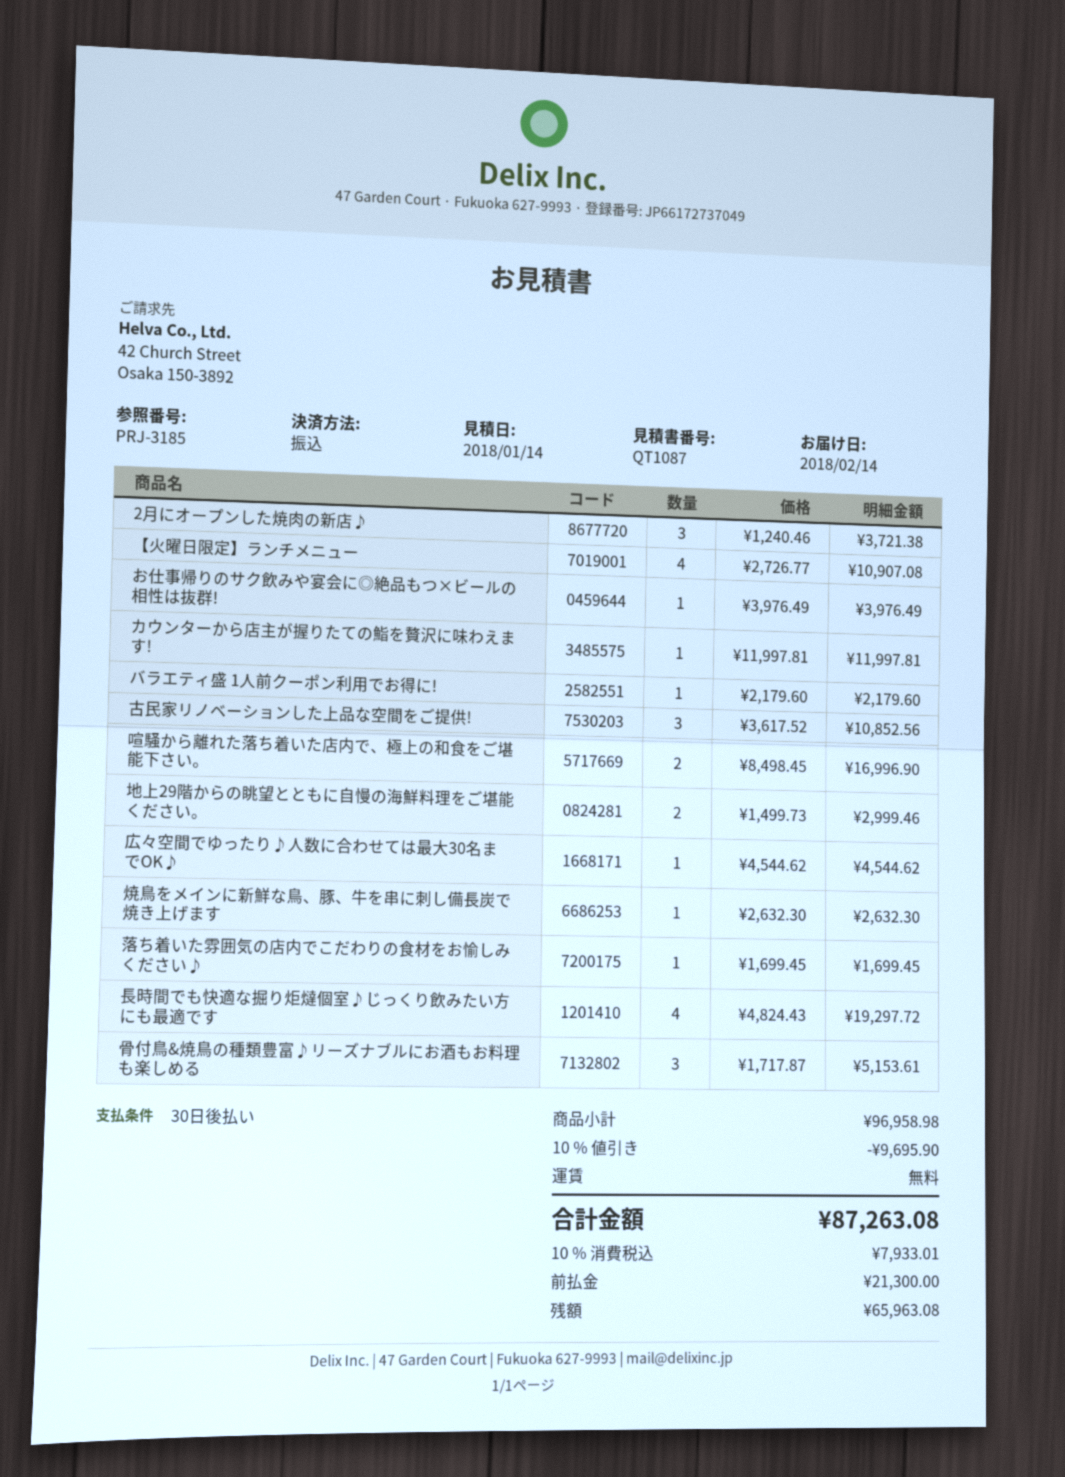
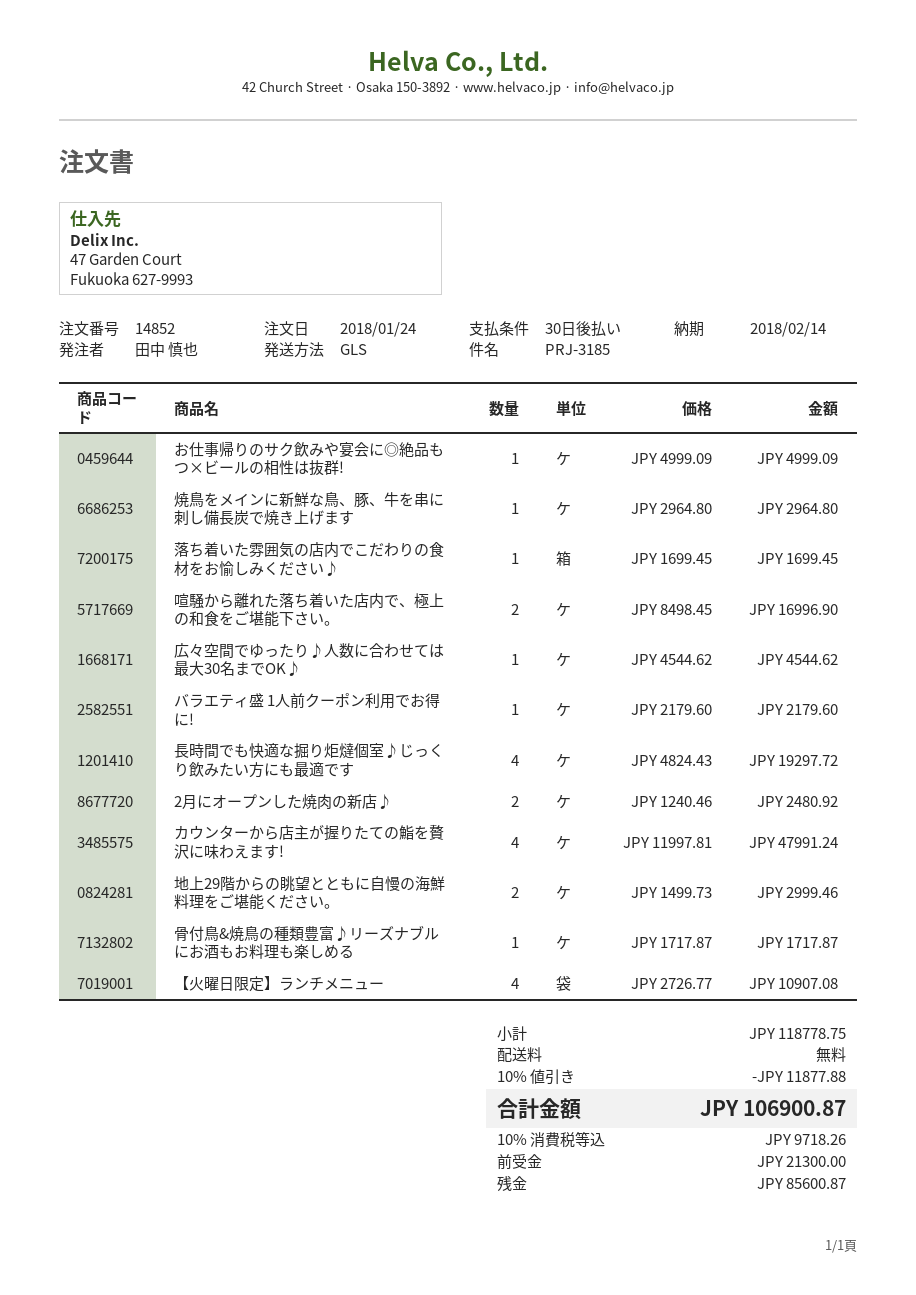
2月にオープンした焼肉の新店♪: 3 x 1240.46 = 3721.38 -> 2 x 1240.46 = 2480.92
お仕事帰りのサク飲みや宴会に◎絶品もつ×ビールの相性は抜群!: 1 x 3976.49 = 3976.49 -> 1 x 4999.09 = 4999.09
カウンターから店主が握りたての鮨を贅沢に味わえます!: 1 x 11997.81 = 11997.81 -> 4 x 11997.81 = 47991.24
古民家リノベーションした上品な空間をご提供!: 3 x 3617.52 = 10852.56 -> none
焼鳥をメインに新鮮な鳥、豚、牛を串に刺し備長炭で焼き上げます: 1 x 2632.30 = 2632.30 -> 1 x 2964.80 = 2964.80
骨付鳥&焼鳥の種類豊富♪リーズナブルにお酒もお料理も楽しめる: 3 x 1717.87 = 5153.61 -> 1 x 1717.87 = 1717.87
subtotal: 96958.98 -> 118778.75
discount: 10% = 9695.90 -> 10% = 11877.88
tax: 10% = 7933.01 -> 10% = 9718.26
total: 87263.08 -> 106900.87
balance: 65963.08 -> 85600.87

